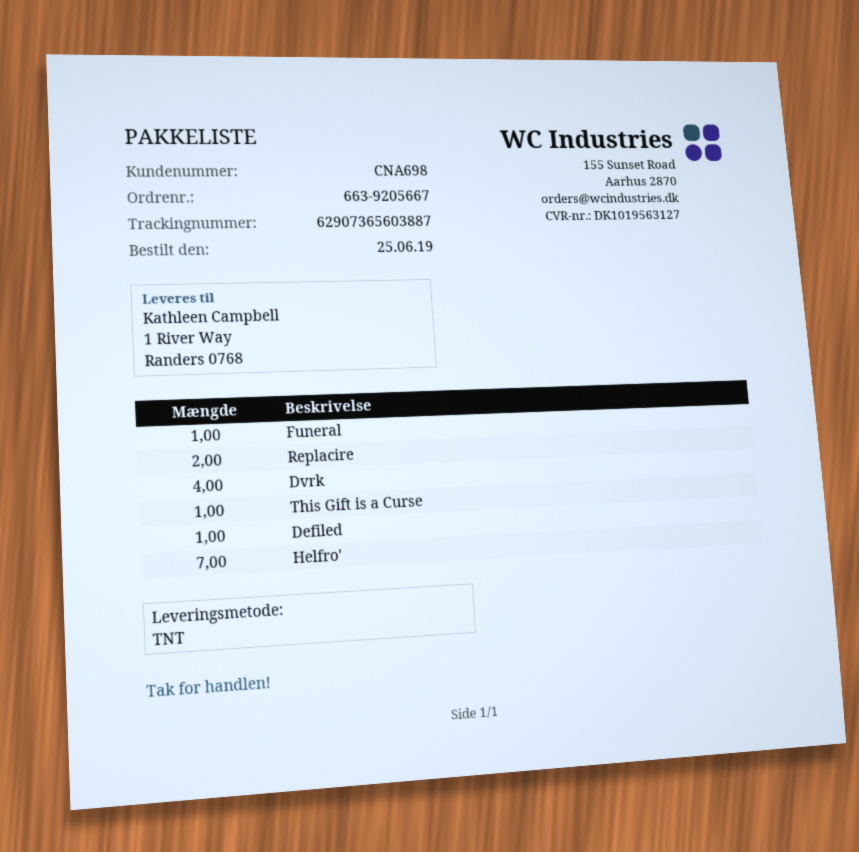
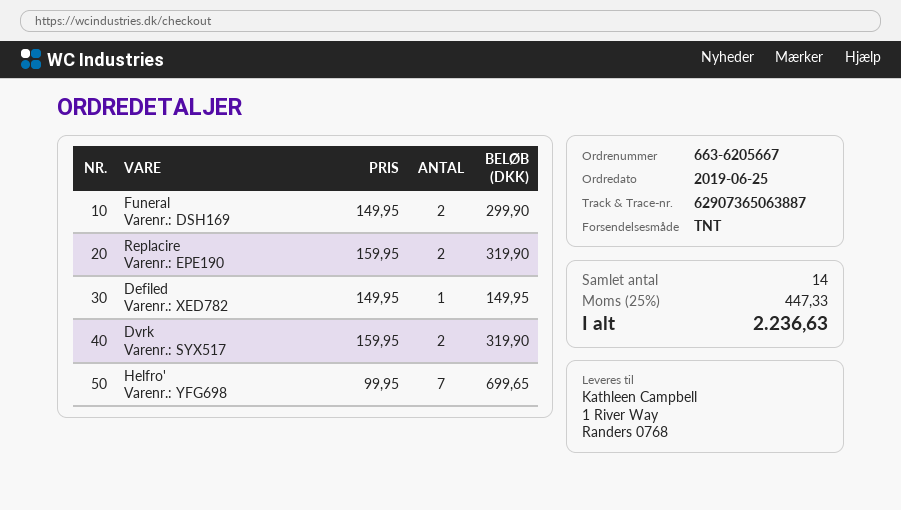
order number: 663-9205667 -> 663-6205667
tracking number: 62907365603887 -> 62907365063887
Funeral: 1 -> 2
Dvrk: 4 -> 2
This Gift is a Curse: 1 -> none

